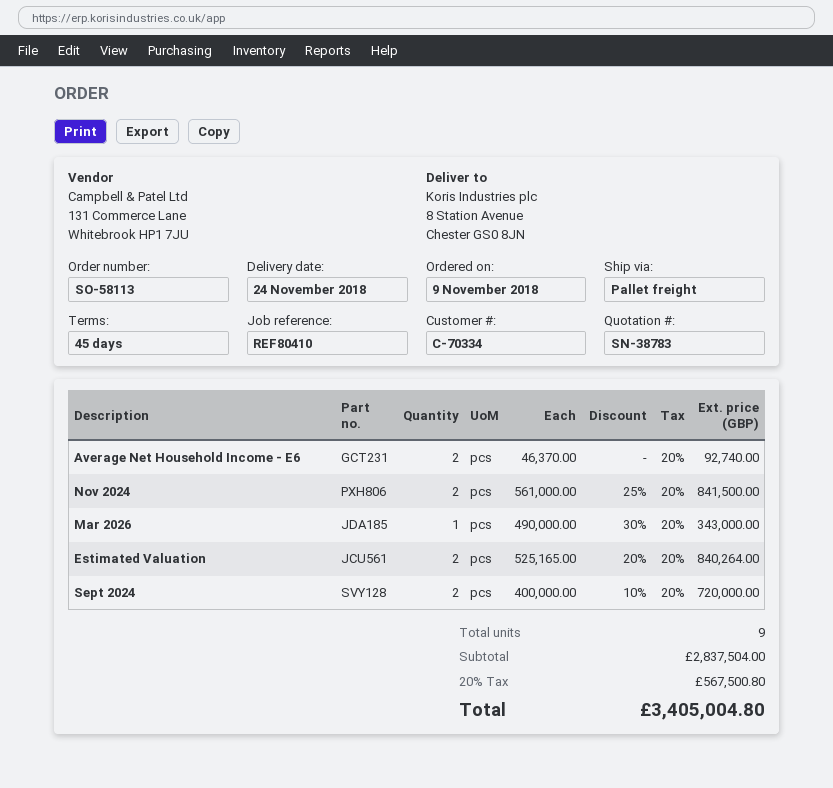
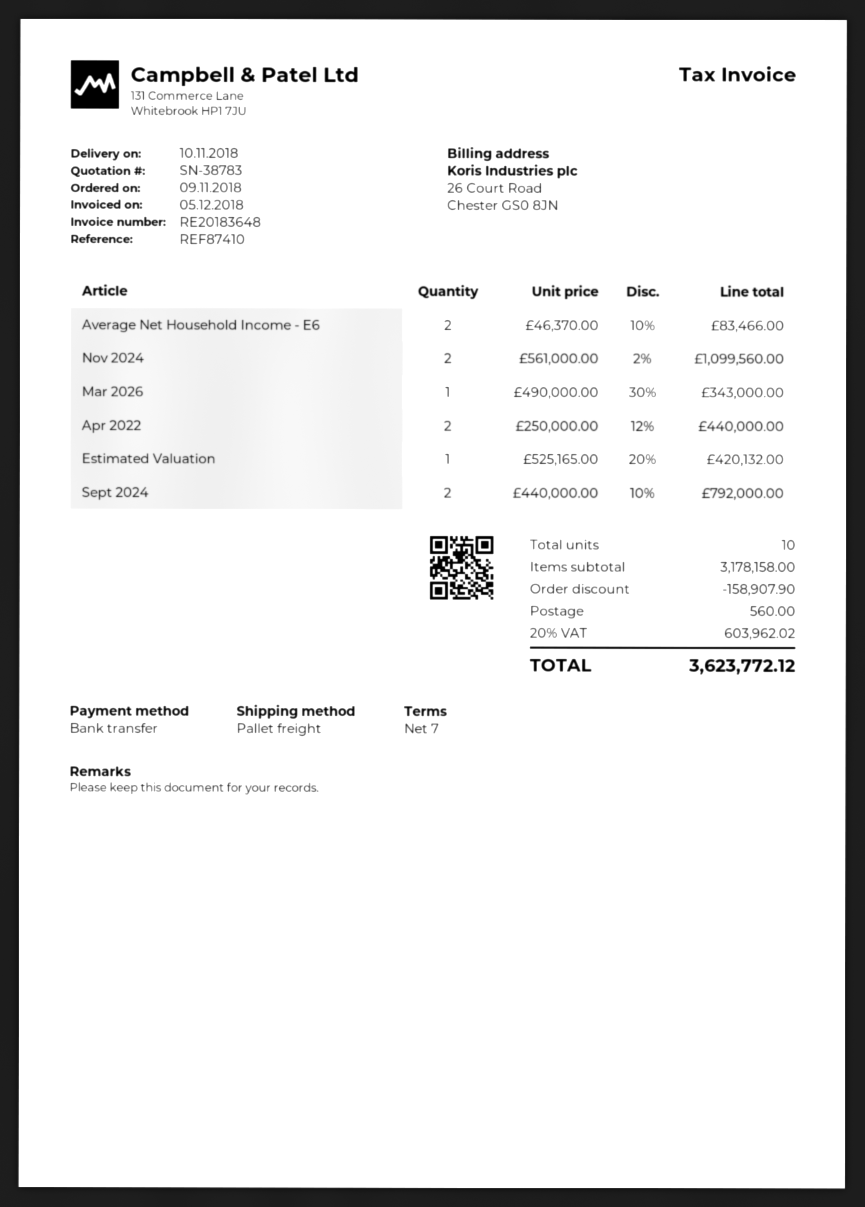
delivery date: 2018-11-24 -> 2018-11-10
payment terms: 45 days -> 7 days
reference: REF80410 -> REF87410
Average Net Household Income - E6: 2 x 46370.00 = 92740.00 -> 2 x 46370.00 - 10% = 83466.00
Nov 2024: 2 x 561000.00 - 25% = 841500.00 -> 2 x 561000.00 - 2% = 1099560.00
Estimated Valuation: 2 x 525165.00 - 20% = 840264.00 -> 1 x 525165.00 - 20% = 420132.00
Sept 2024: 2 x 400000.00 - 10% = 720000.00 -> 2 x 440000.00 - 10% = 792000.00
Apr 2022: none -> 2 x 250000.00 - 12% = 440000.00
total quantity: 9 -> 10
subtotal: 2837504.00 -> 3178158.00
discount: none -> 158907.90
shipping: none -> 560.00
tax: 20% = 567500.80 -> 20% = 603962.02
total: 3405004.80 -> 3623772.12

